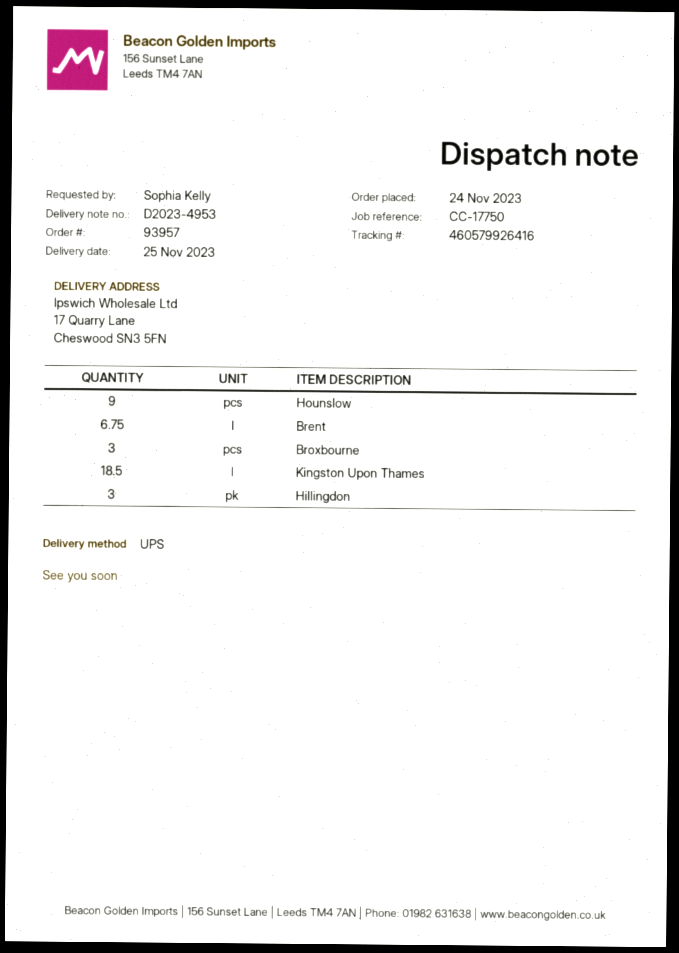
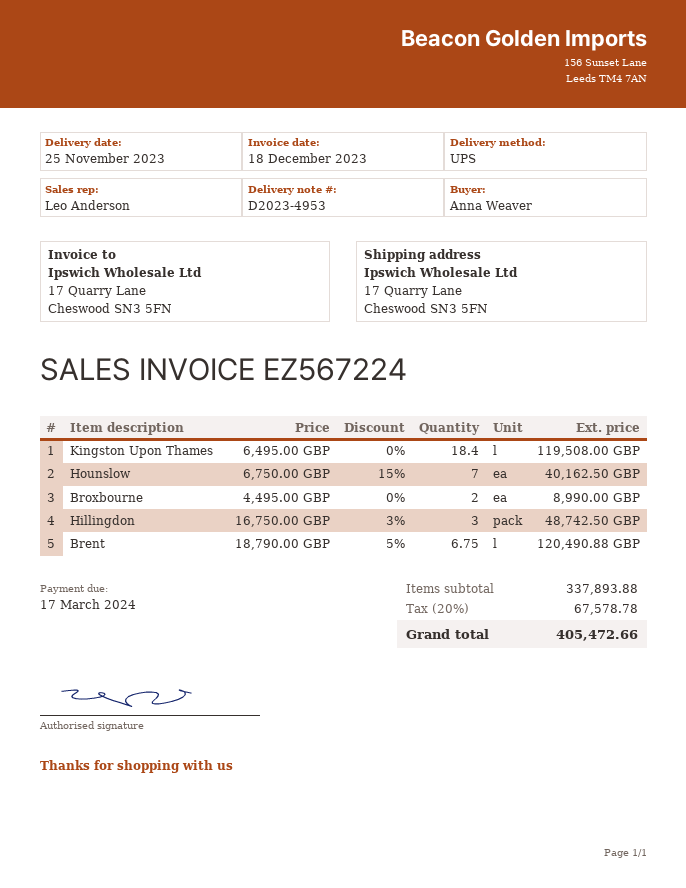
ordered by: Sophia Kelly -> Anna Weaver
Hounslow: 9 -> 7
Broxbourne: 3 -> 2
Kingston Upon Thames: 18.5 -> 18.4

